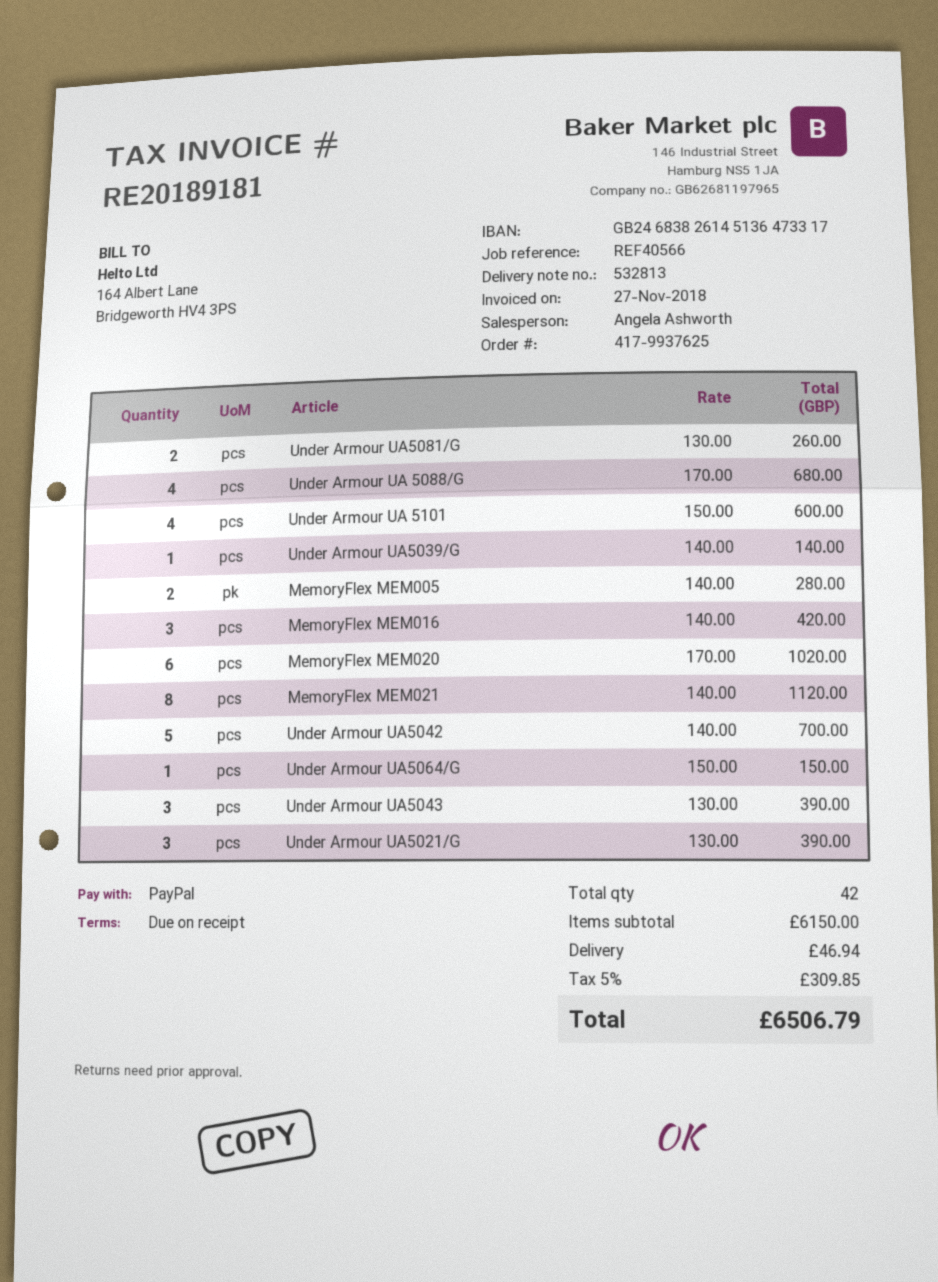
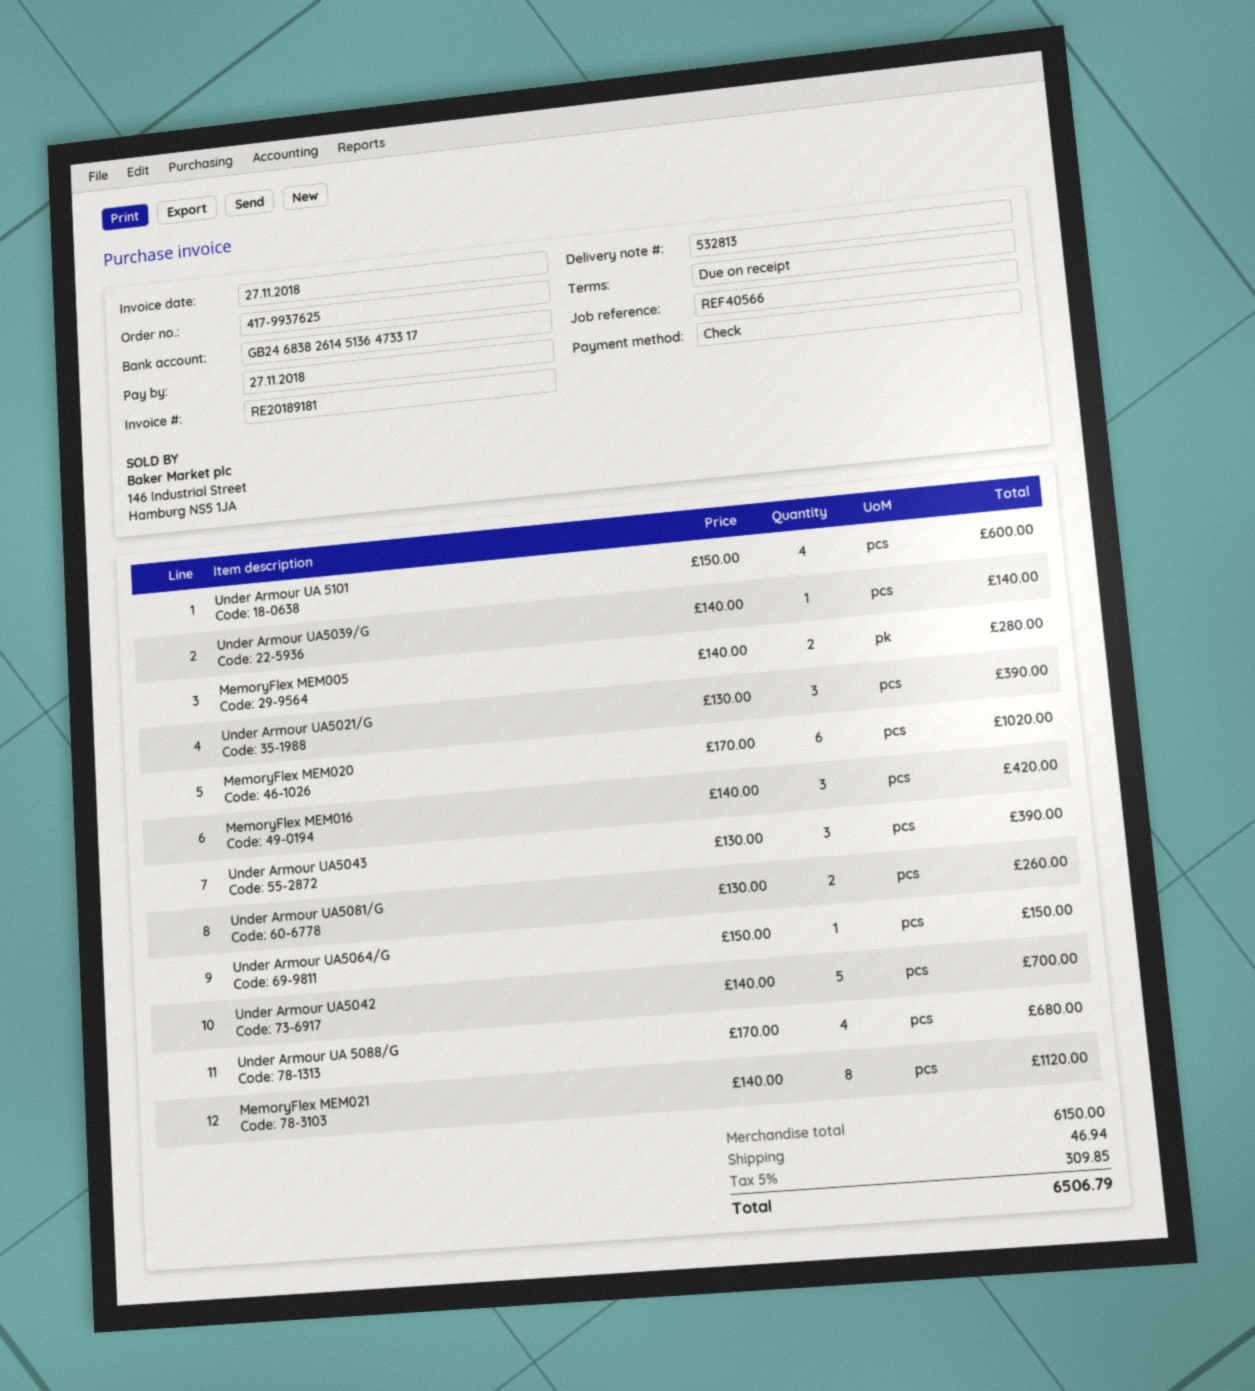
payment method: PayPal -> cheque

